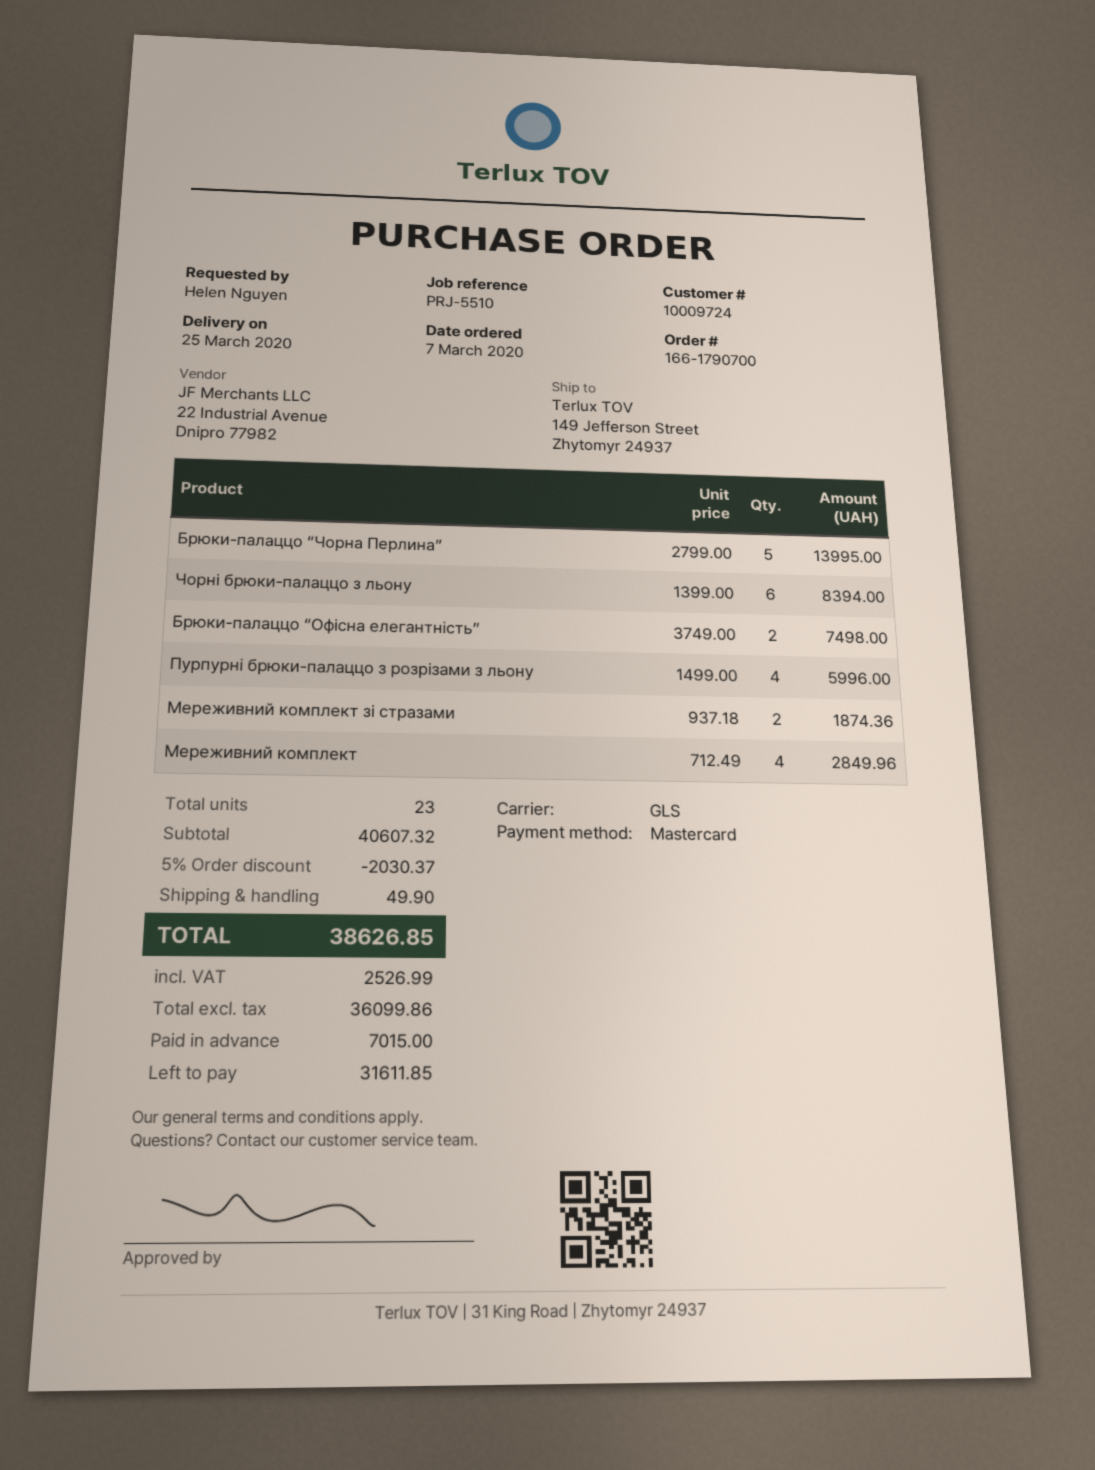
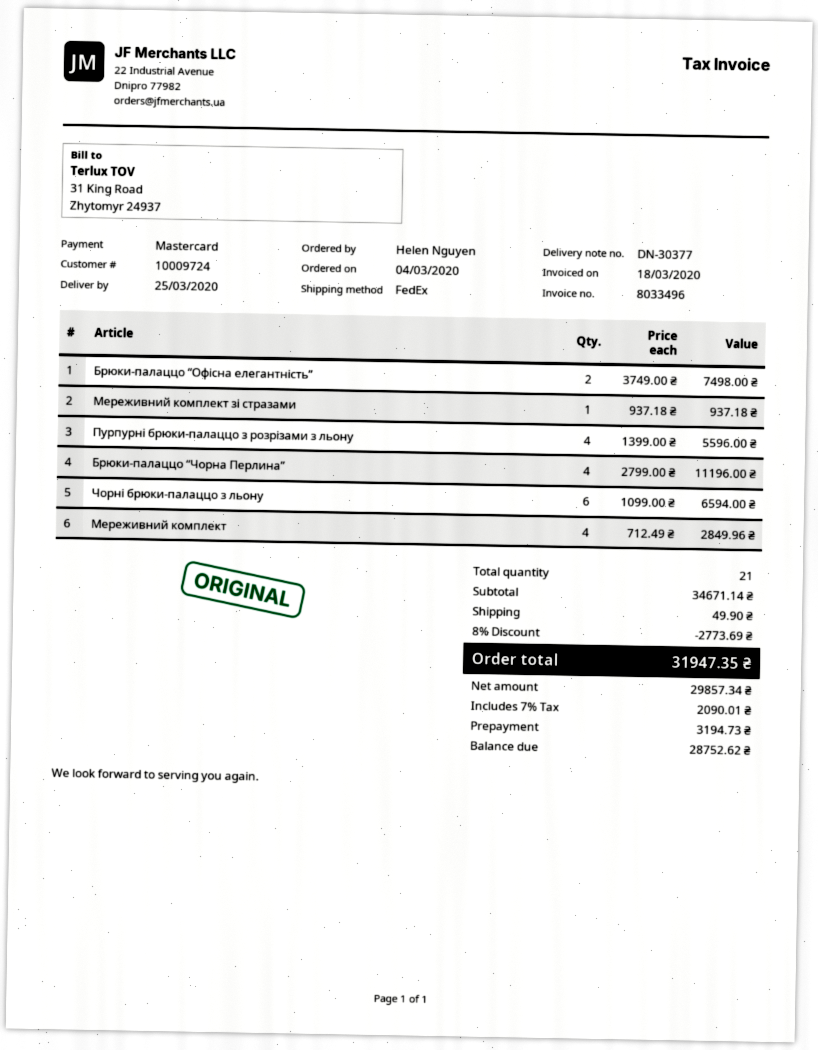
order date: 2020-03-07 -> 2020-03-04
shipping method: GLS -> FedEx
Брюки-палаццо “Чорна Перлина”: 5 x 2799.00 = 13995.00 -> 4 x 2799.00 = 11196.00
Чорні брюки-палаццо з льону: 6 x 1399.00 = 8394.00 -> 6 x 1099.00 = 6594.00
Пурпурні брюки-палаццо з розрізами з льону: 4 x 1499.00 = 5996.00 -> 4 x 1399.00 = 5596.00
Мереживний комплект зі стразами: 2 x 937.18 = 1874.36 -> 1 x 937.18 = 937.18
total quantity: 23 -> 21
subtotal: 40607.32 -> 34671.14
discount: 5% = 2030.37 -> 8% = 2773.69
net: 36099.86 -> 29857.34
tax: 2526.99 -> 2090.01
total: 38626.85 -> 31947.35
deposit: 7015.00 -> 3194.73
balance: 31611.85 -> 28752.62

